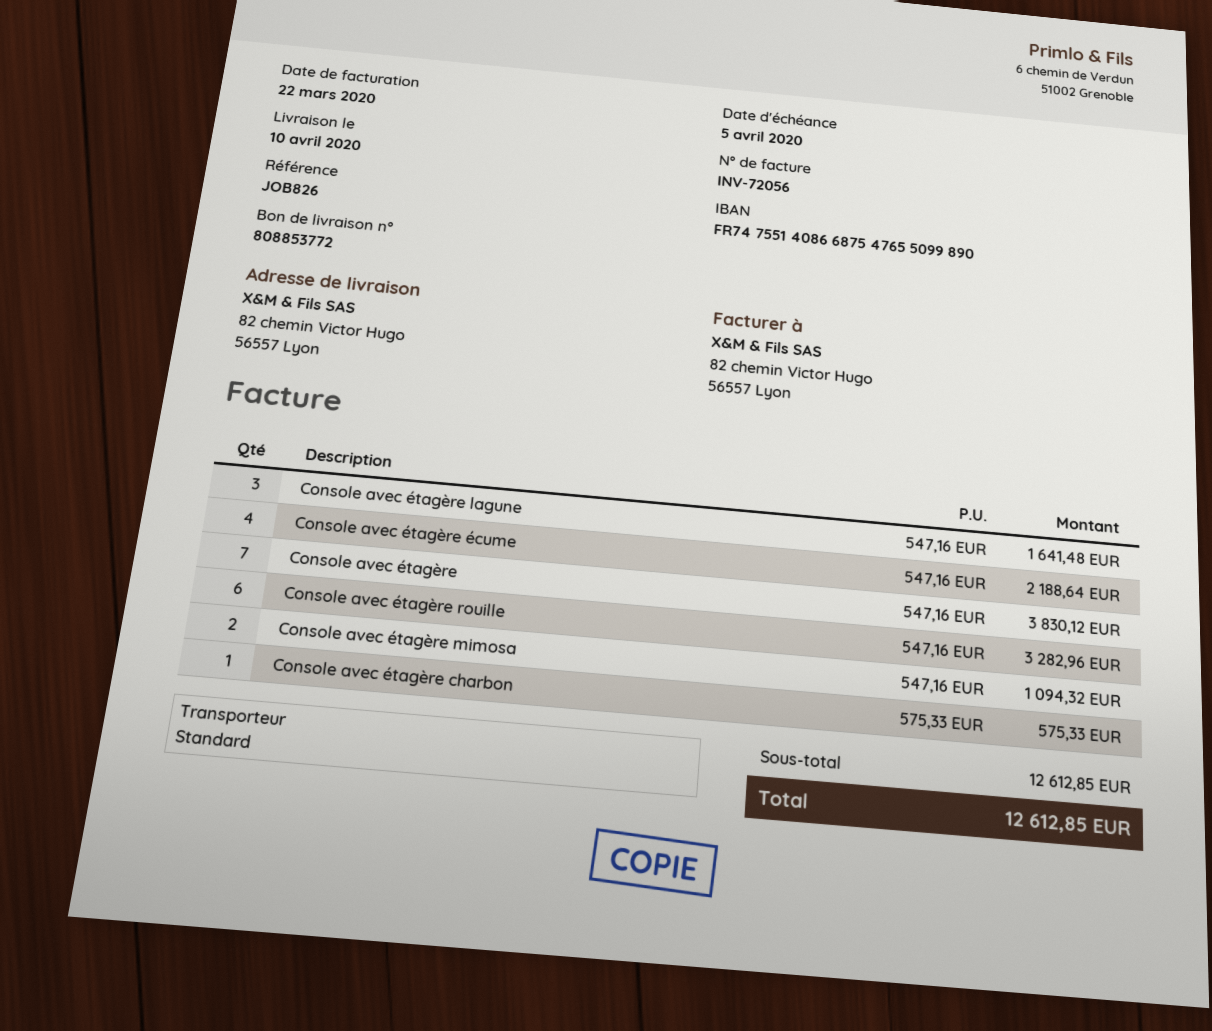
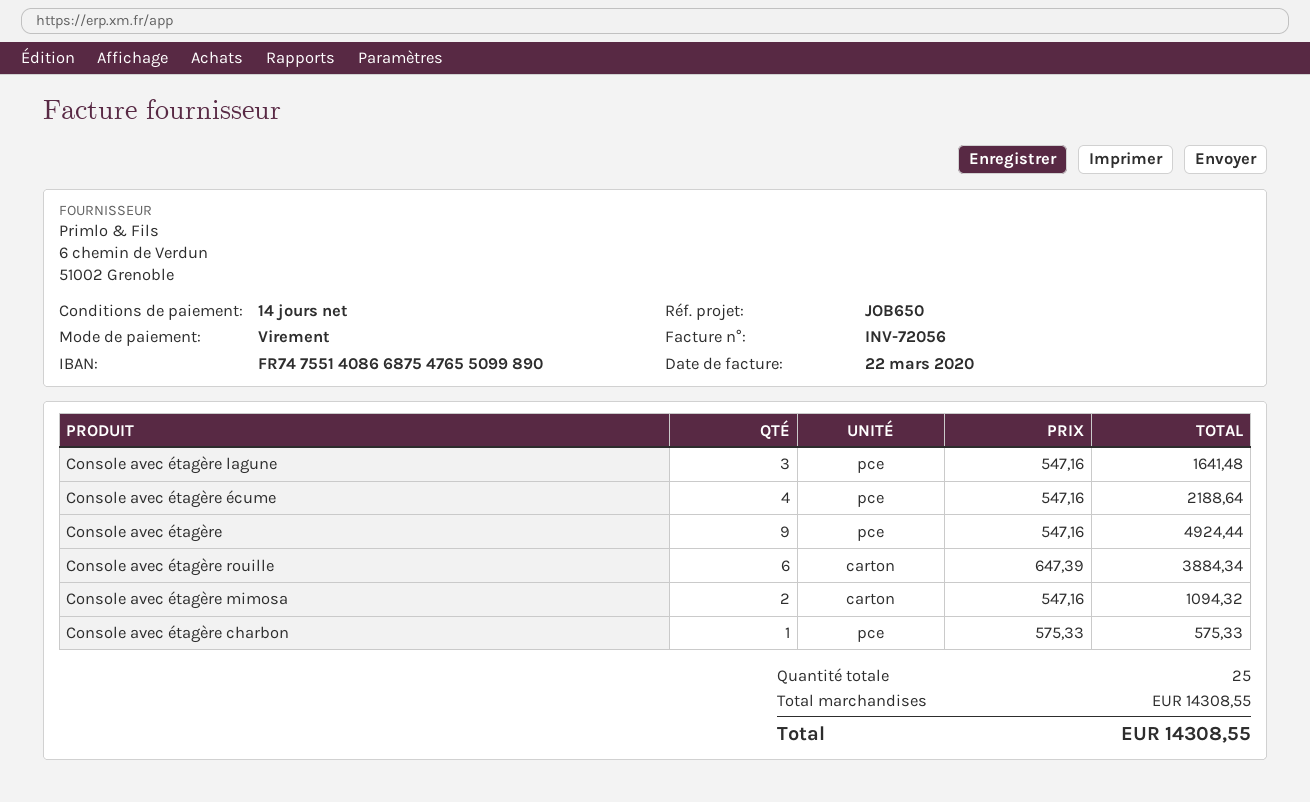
reference: JOB826 -> JOB650
Console avec étagère: 7 x 547.16 = 3830.12 -> 9 x 547.16 = 4924.44
Console avec étagère rouille: 6 x 547.16 = 3282.96 -> 6 x 647.39 = 3884.34
subtotal: 12612.85 -> 14308.55
total: 12612.85 -> 14308.55

